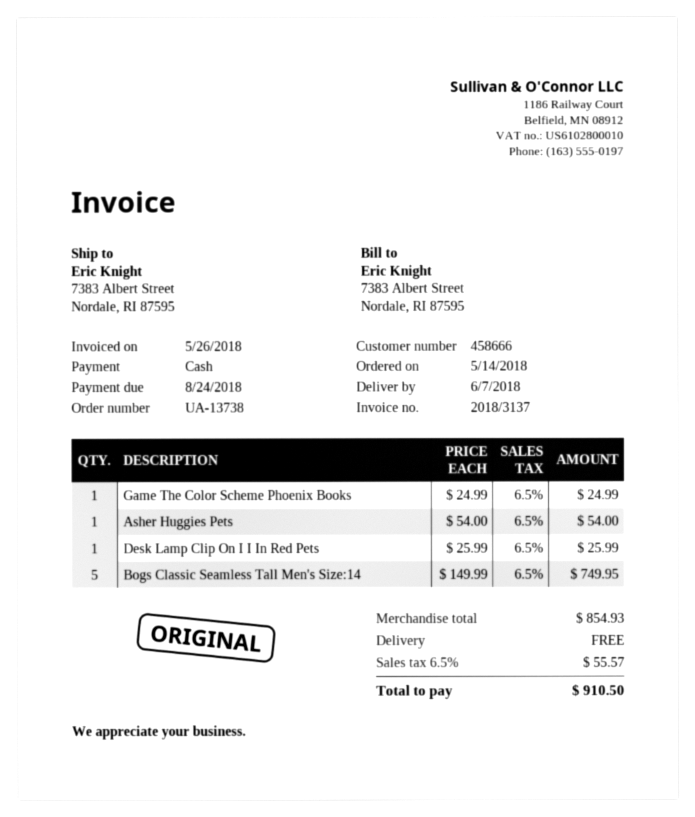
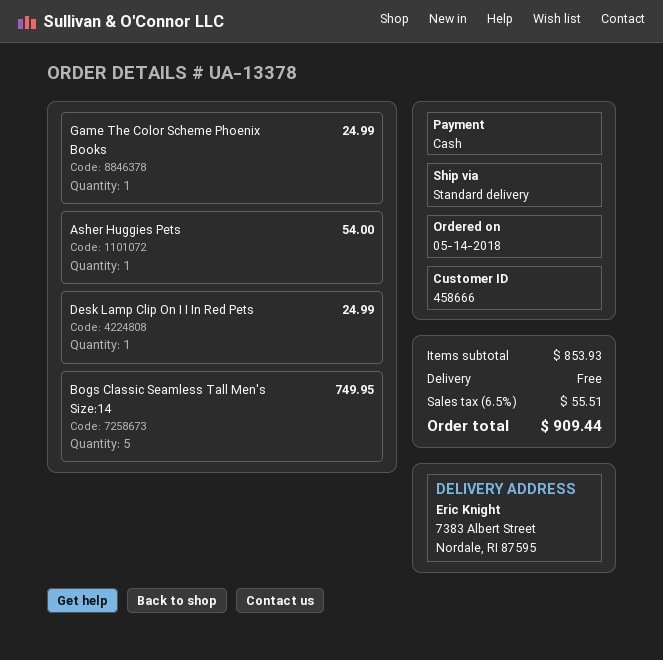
order number: UA-13738 -> UA-13378
Desk Lamp Clip On I I In Red Pets: 1 for 25.99 -> 1 for 24.99
subtotal: 854.93 -> 853.93
tax: 6.5% = 55.57 -> 6.5% = 55.51
total: 910.50 -> 909.44

